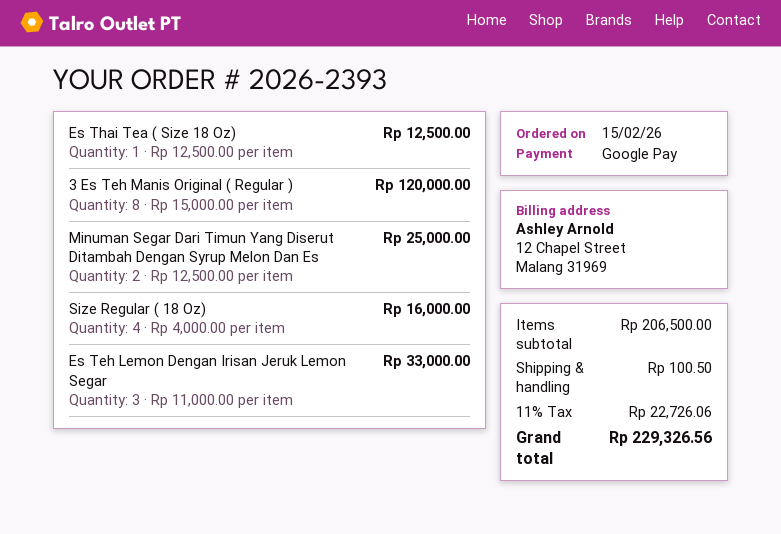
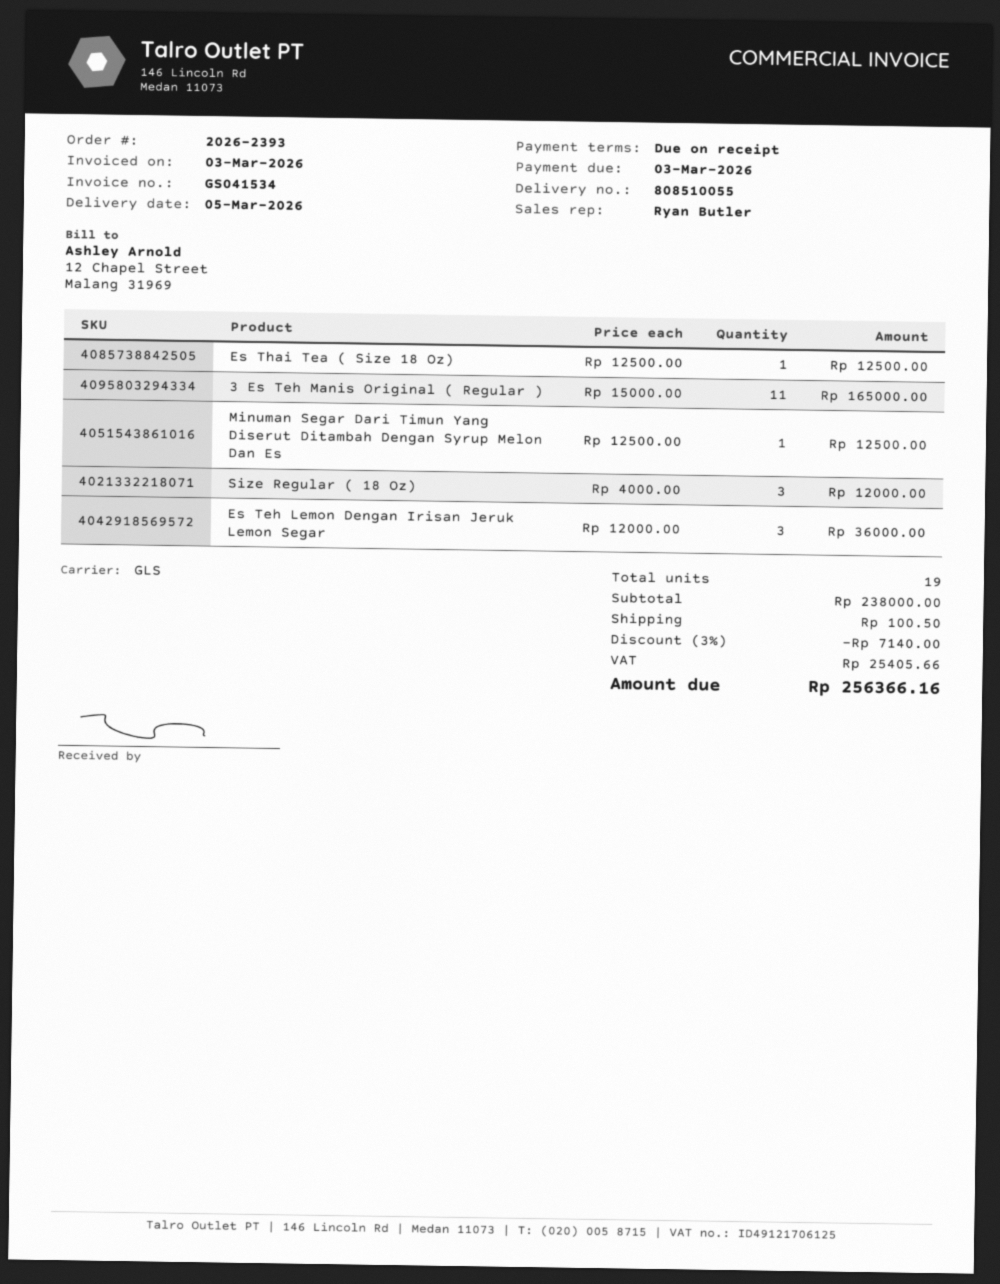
3 Es Teh Manis Original ( Regular ): 8 x 15000.00 = 120000.00 -> 11 x 15000.00 = 165000.00
Minuman Segar Dari Timun Yang Diserut Ditambah Dengan Syrup Melon Dan Es: 2 x 12500.00 = 25000.00 -> 1 x 12500.00 = 12500.00
Size Regular ( 18 Oz): 4 x 4000.00 = 16000.00 -> 3 x 4000.00 = 12000.00
Es Teh Lemon Dengan Irisan Jeruk Lemon Segar: 3 x 11000.00 = 33000.00 -> 3 x 12000.00 = 36000.00
subtotal: 206500.00 -> 238000.00
discount: none -> 3% = 7140.00
tax: 22726.06 -> 25405.66
total: 229326.56 -> 256366.16

